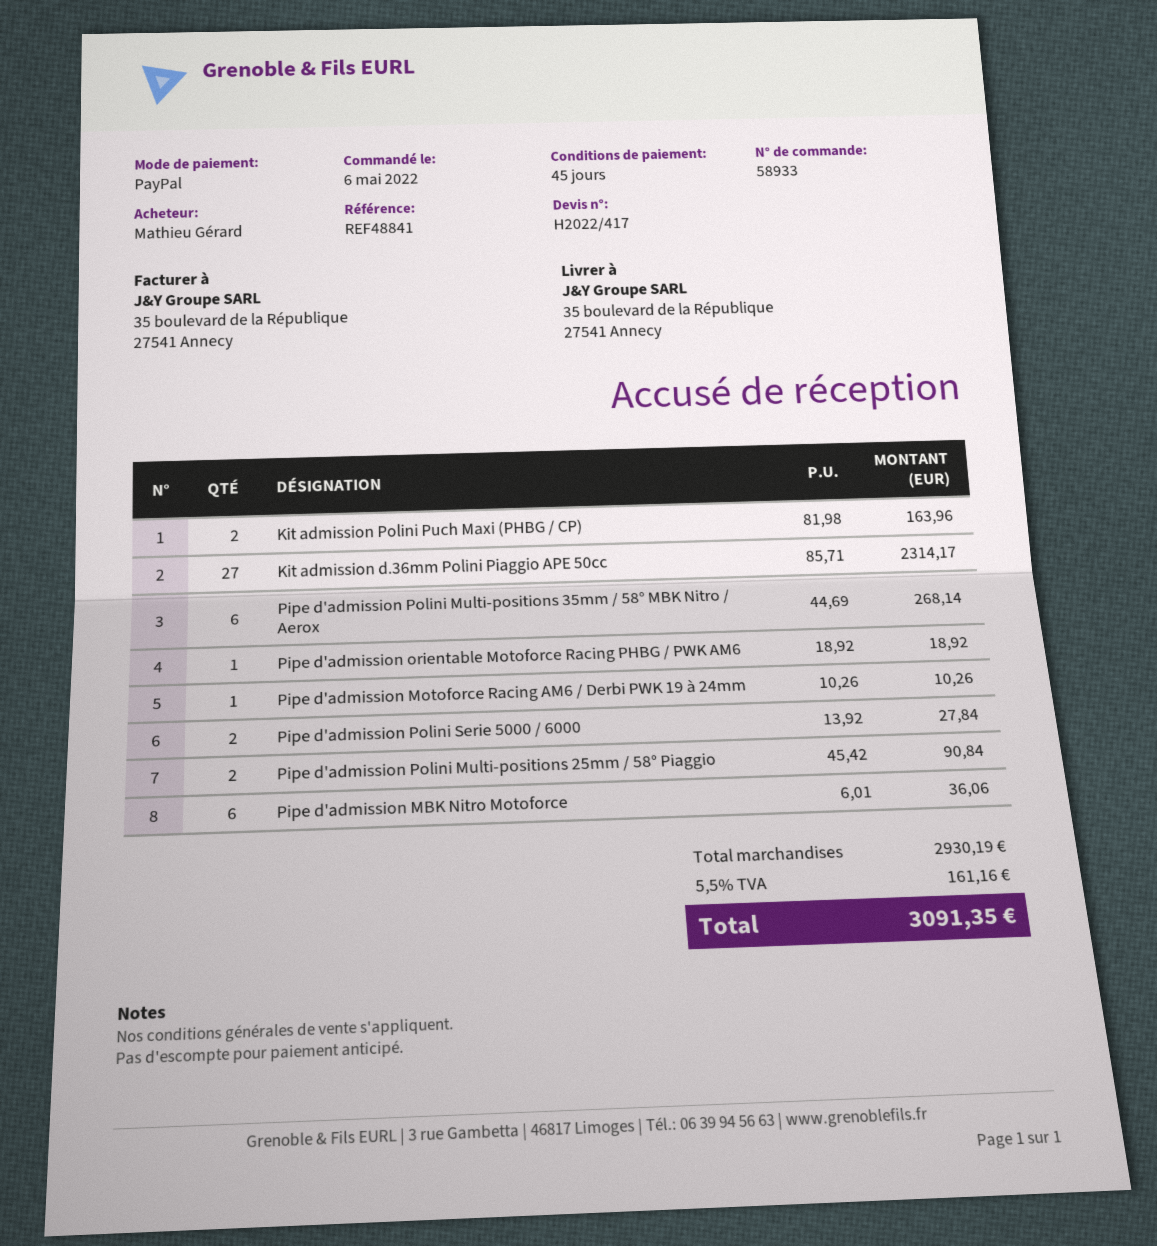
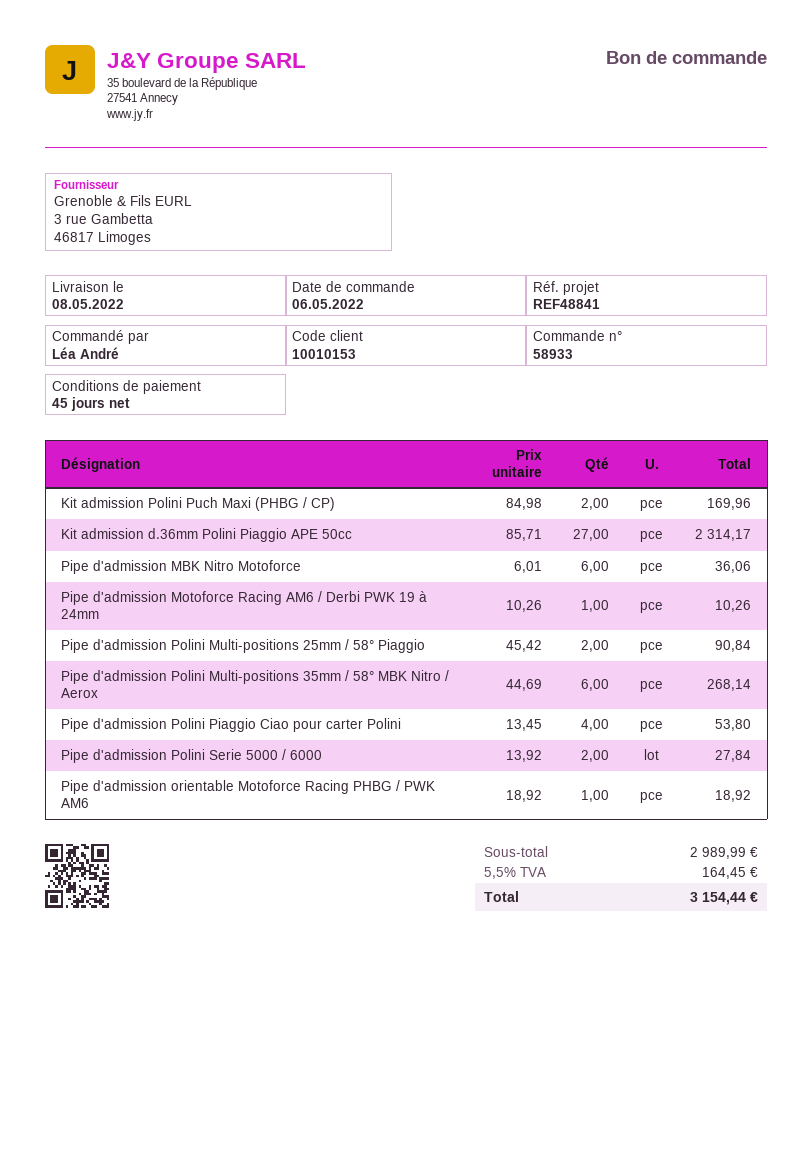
ordered by: Mathieu Gérard -> Léa André
Kit admission Polini Puch Maxi (PHBG / CP): 2 x 81.98 = 163.96 -> 2 x 84.98 = 169.96
Pipe d'admission Polini Piaggio Ciao pour carter Polini: none -> 4 x 13.45 = 53.80
subtotal: 2930.19 -> 2989.99
tax: 5.5% = 161.16 -> 5.5% = 164.45
total: 3091.35 -> 3154.44

